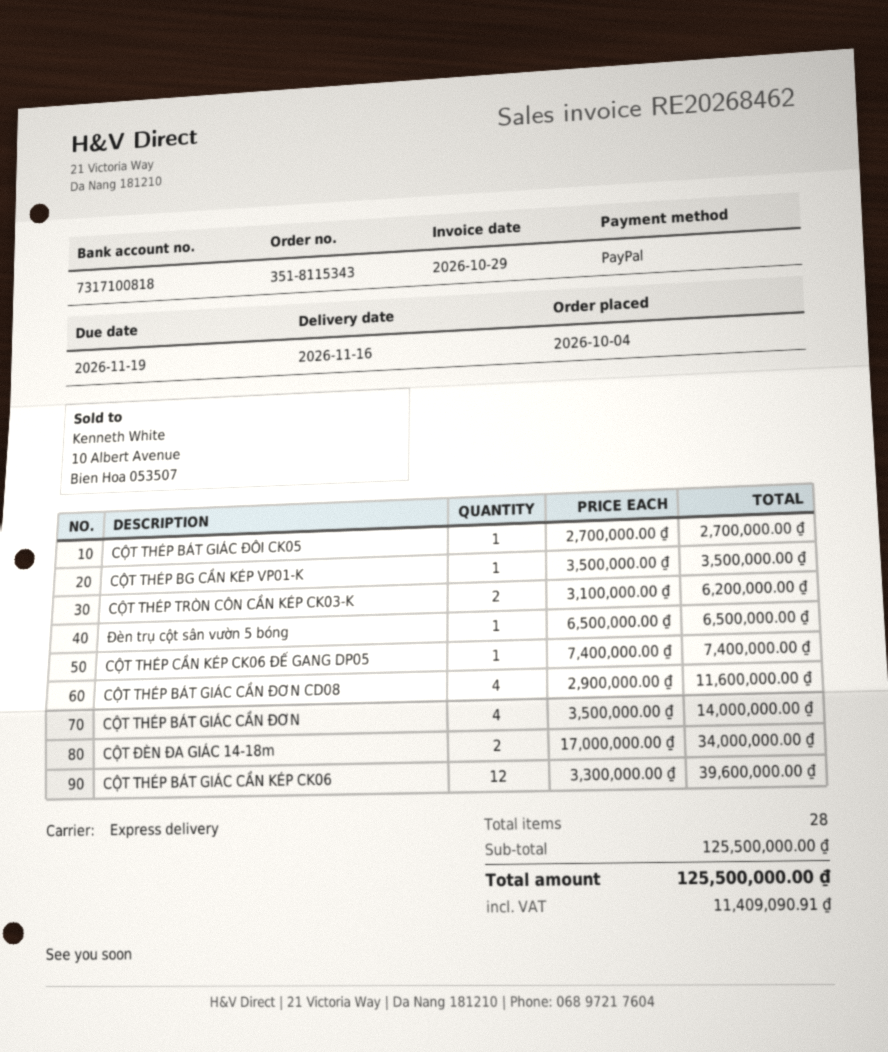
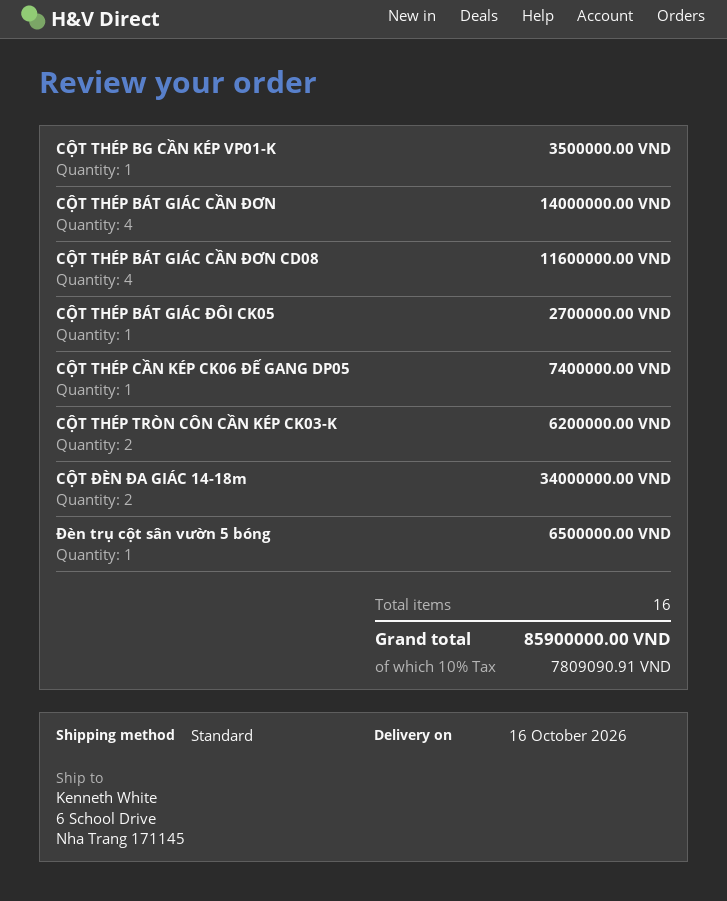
delivery date: 2026-11-16 -> 2026-10-16
shipping method: express -> standard
CỘT THÉP BÁT GIÁC CẦN KÉP CK06: 12 for 39600000.00 -> none
total quantity: 28 -> 16
tax: 11409090.91 -> 7809090.91
total: 125500000.00 -> 85900000.00

